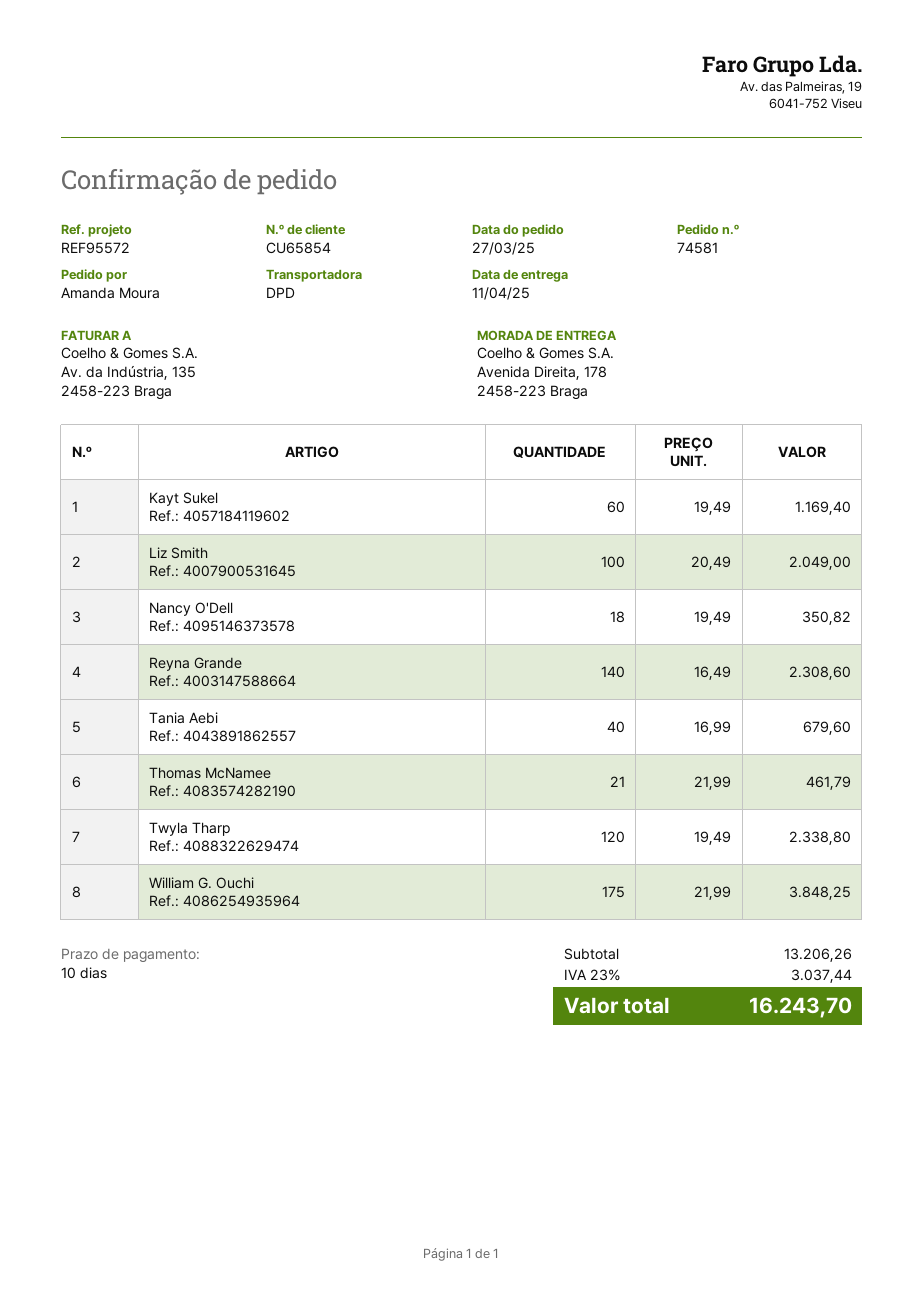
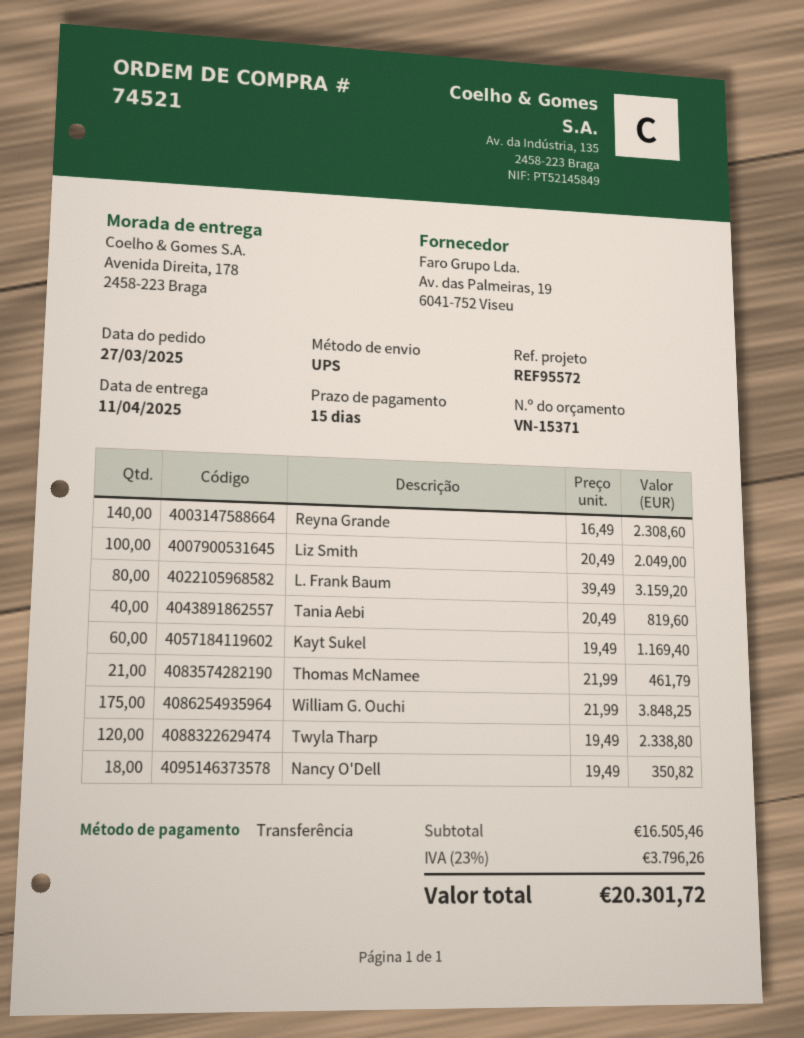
order number: 74581 -> 74521
payment terms: 10 days -> 15 days
shipping method: DPD -> UPS
Tania Aebi: 40 x 16.99 = 679.60 -> 40 x 20.49 = 819.60
L. Frank Baum: none -> 80 x 39.49 = 3159.20
subtotal: 13206.26 -> 16505.46
tax: 23% = 3037.44 -> 23% = 3796.26
total: 16243.70 -> 20301.72

